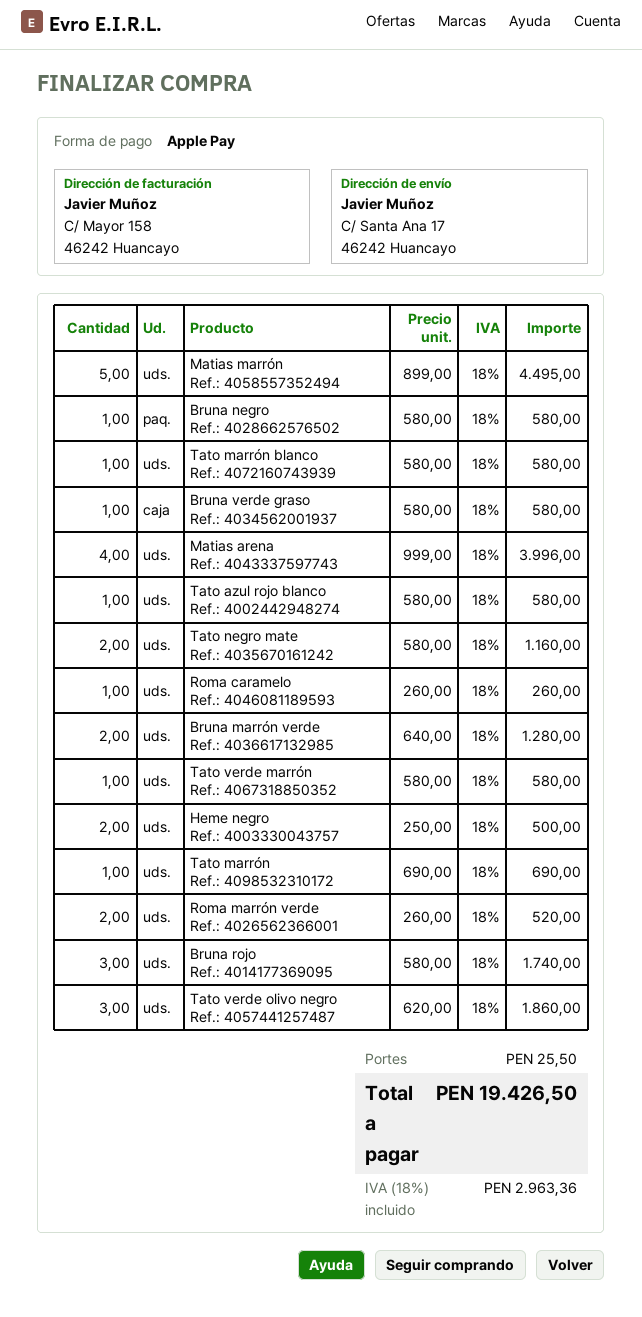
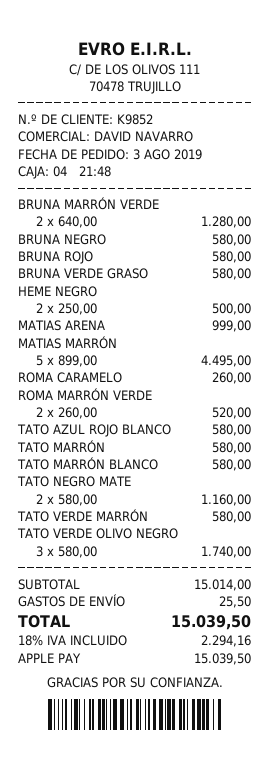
Matias arena: 4 x 999.00 = 3996.00 -> 1 x 999.00 = 999.00
Tato marrón: 1 x 690.00 = 690.00 -> 1 x 580.00 = 580.00
Bruna rojo: 3 x 580.00 = 1740.00 -> 1 x 580.00 = 580.00
Tato verde olivo negro: 3 x 620.00 = 1860.00 -> 3 x 580.00 = 1740.00
tax: 18% = 2963.36 -> 18% = 2294.16
total: 19426.50 -> 15039.50

